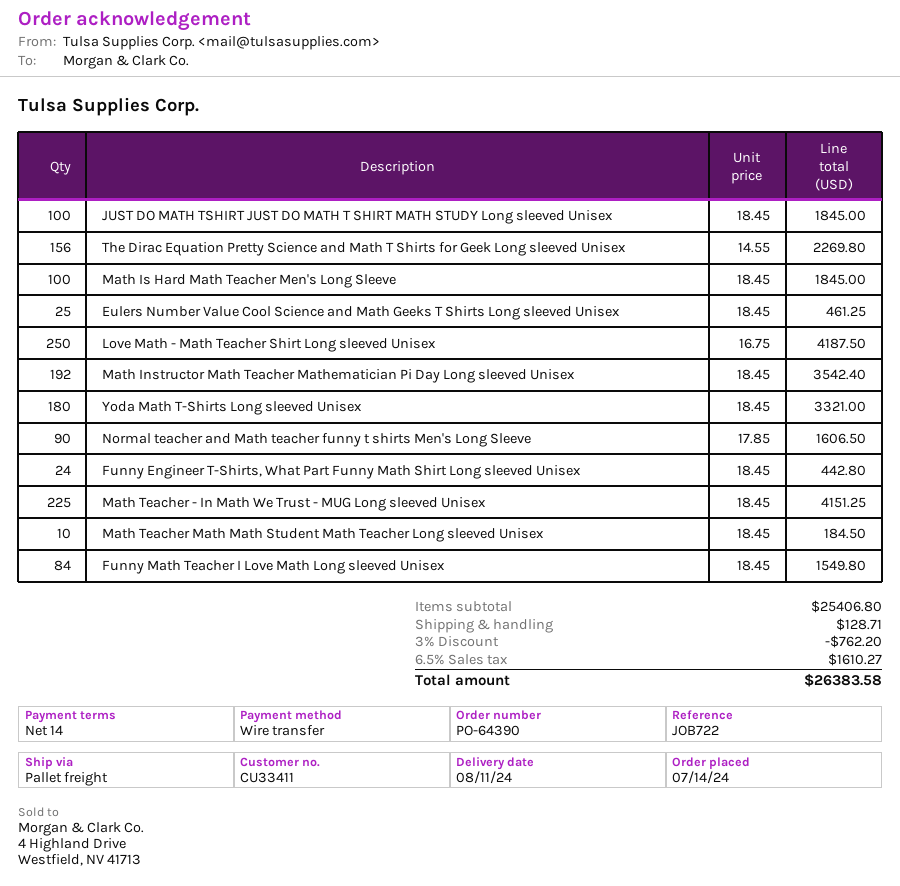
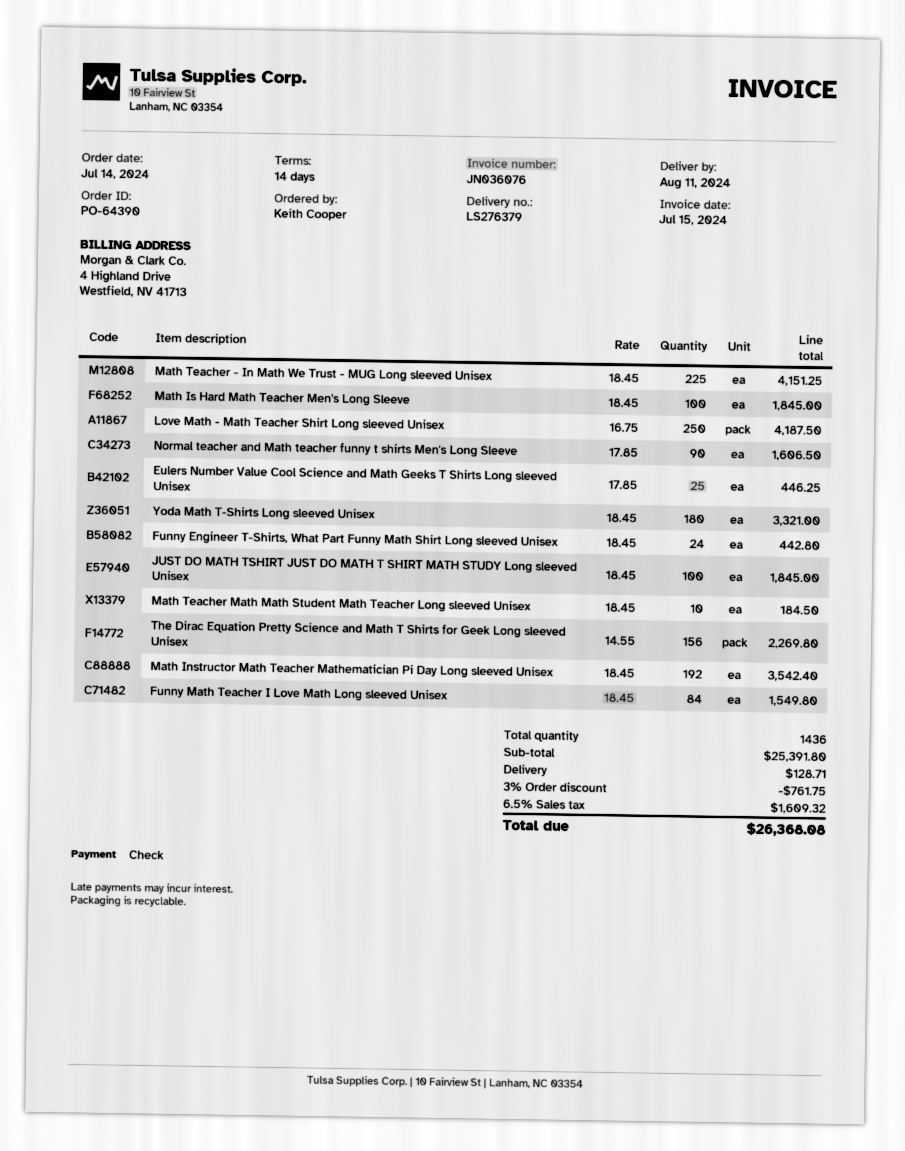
payment method: bank transfer -> cheque
Eulers Number Value Cool Science and Math Geeks T Shirts Long sleeved Unisex: 25 x 18.45 = 461.25 -> 25 x 17.85 = 446.25
subtotal: 25406.80 -> 25391.80
discount: 3% = 762.20 -> 3% = 761.75
tax: 6.5% = 1610.27 -> 6.5% = 1609.32
total: 26383.58 -> 26368.08

